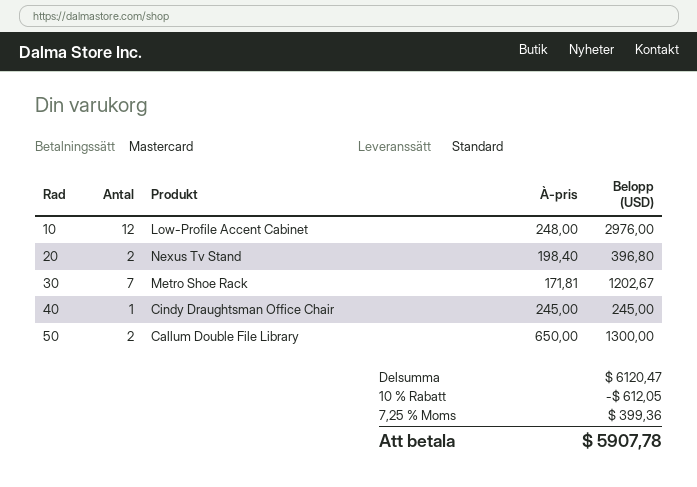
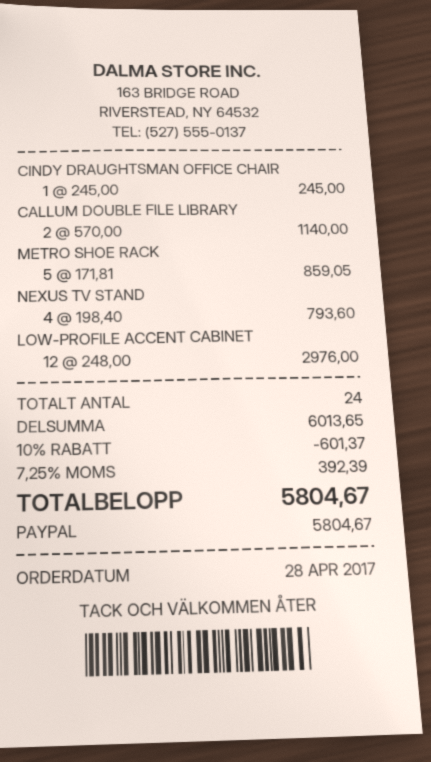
payment method: Mastercard -> PayPal
Nexus Tv Stand: 2 x 198.40 = 396.80 -> 4 x 198.40 = 793.60
Metro Shoe Rack: 7 x 171.81 = 1202.67 -> 5 x 171.81 = 859.05
Callum Double File Library: 2 x 650.00 = 1300.00 -> 2 x 570.00 = 1140.00
subtotal: 6120.47 -> 6013.65
discount: 10% = 612.05 -> 10% = 601.37
tax: 7.25% = 399.36 -> 7.25% = 392.39
total: 5907.78 -> 5804.67

